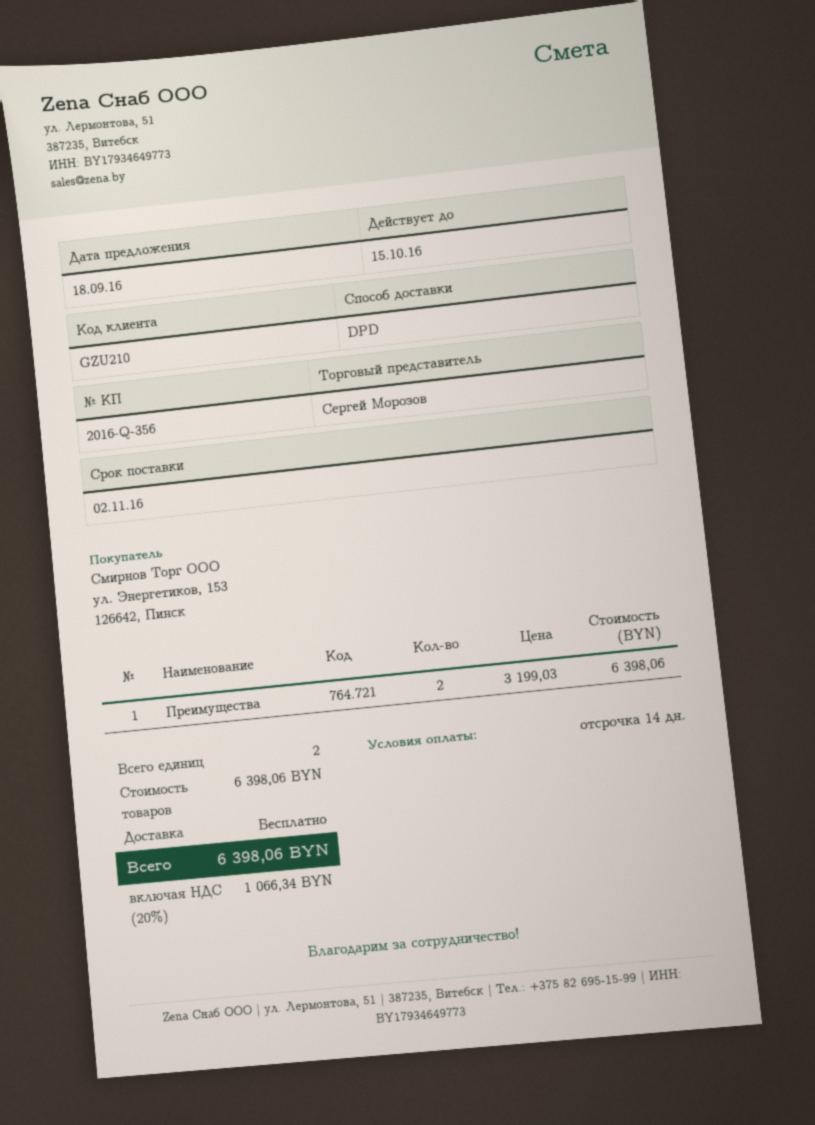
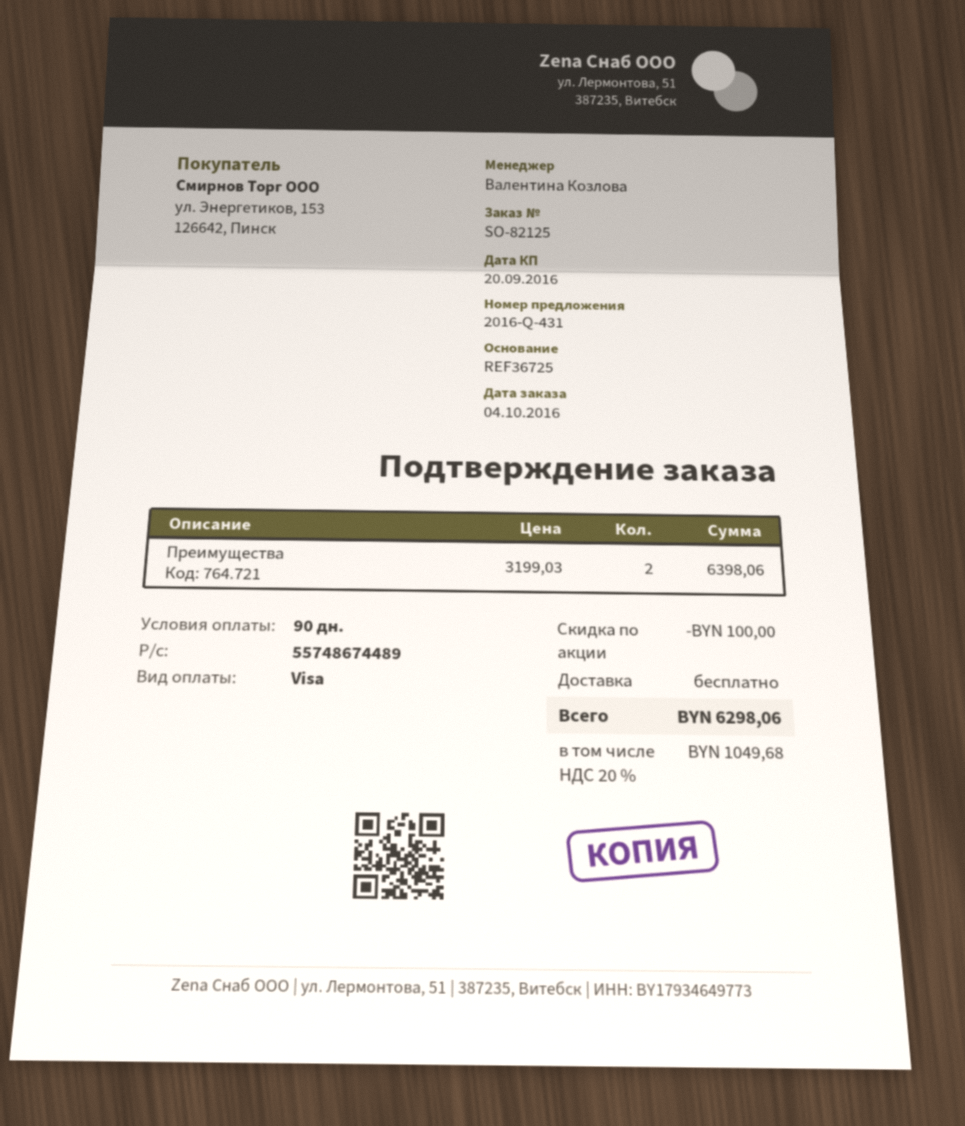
quote number: 2016-Q-356 -> 2016-Q-431
quote date: 2016-09-18 -> 2016-09-20
payment terms: 14 days -> 90 days
sales rep: Сергей Морозов -> Валентина Козлова
discount: none -> 100.00
tax: 20% = 1066.34 -> 20% = 1049.68
total: 6398.06 -> 6298.06

